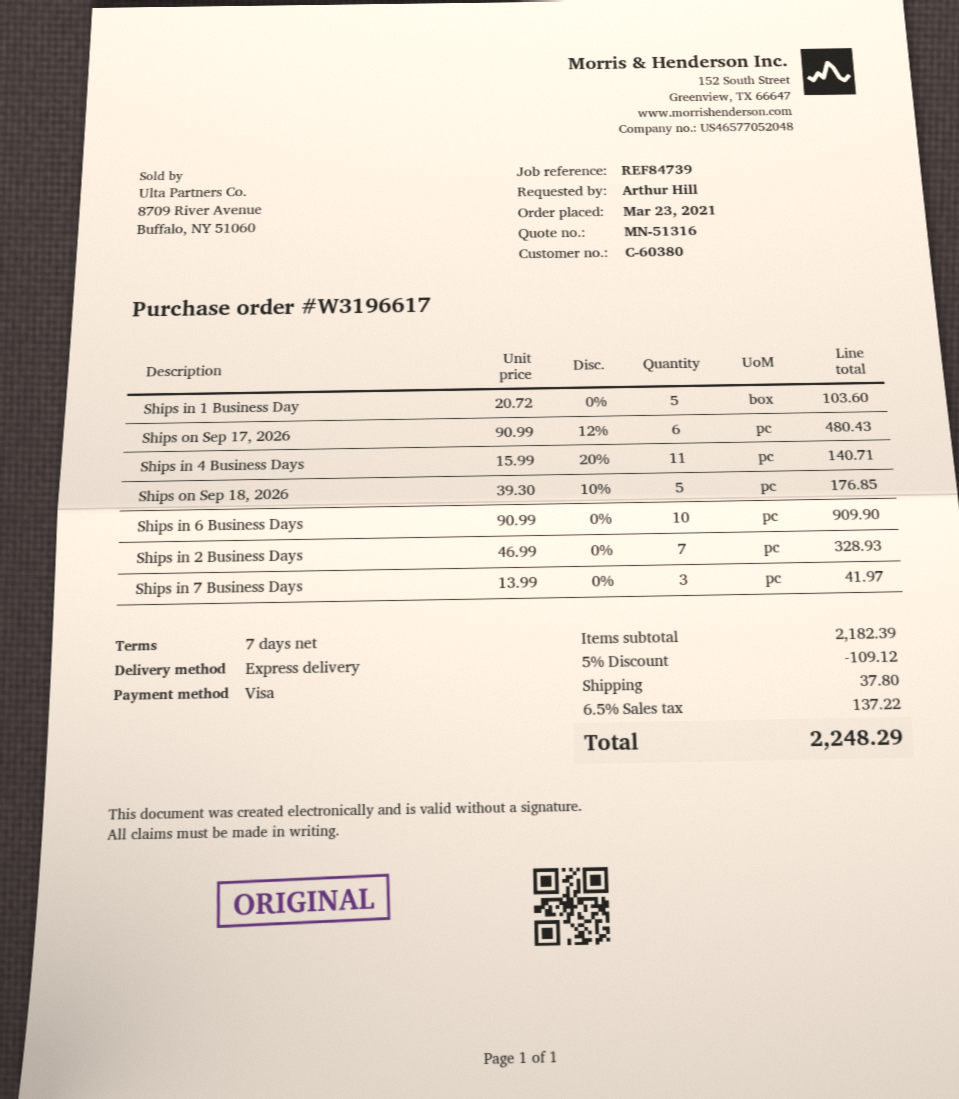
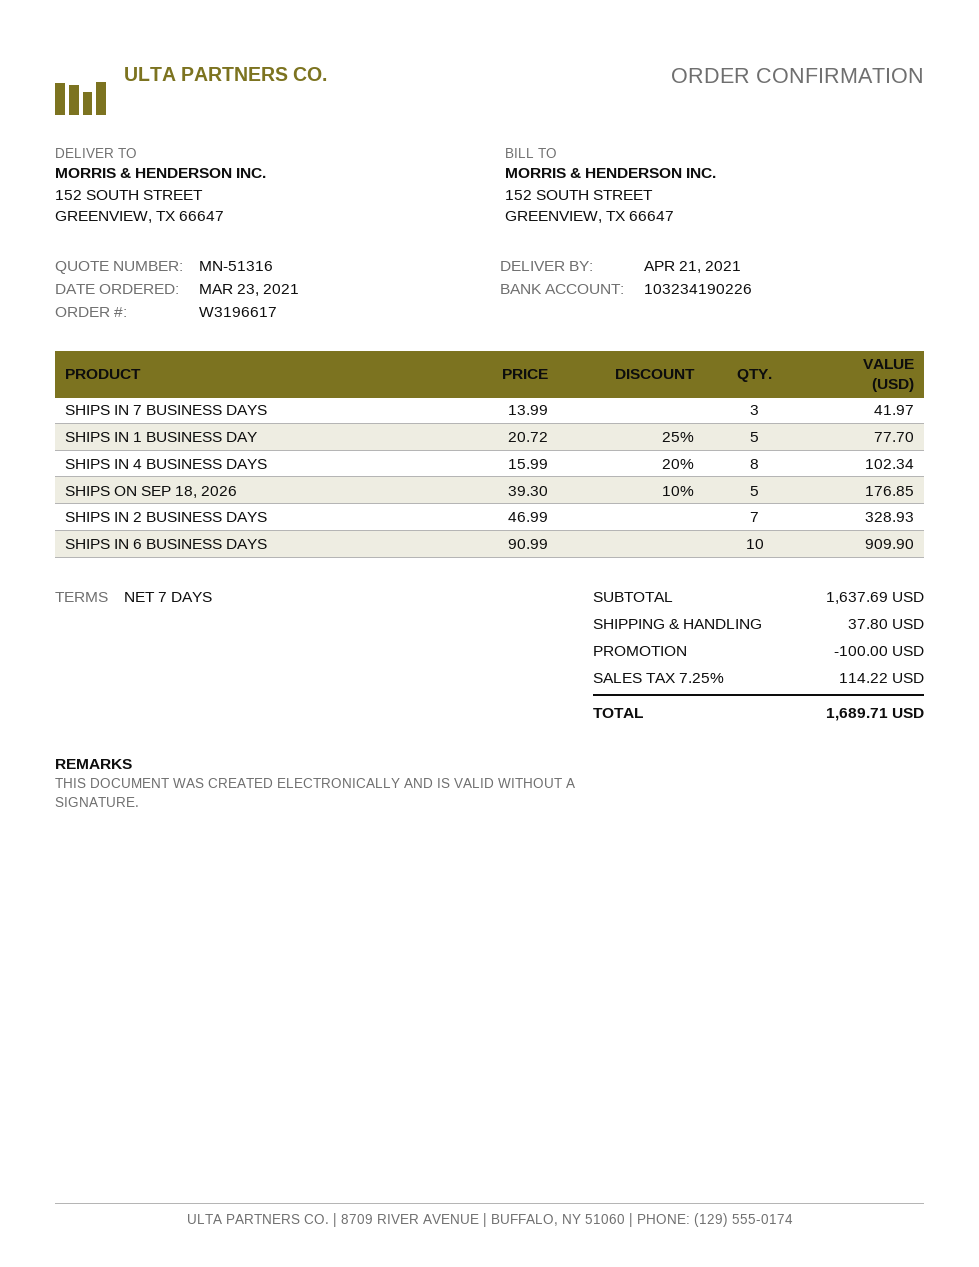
Ships in 1 Business Day: 5 x 20.72 = 103.60 -> 5 x 20.72 - 25% = 77.70
Ships on Sep 17, 2026: 6 x 90.99 - 12% = 480.43 -> none
Ships in 4 Business Days: 11 x 15.99 - 20% = 140.71 -> 8 x 15.99 - 20% = 102.34
subtotal: 2182.39 -> 1637.69
discount: 109.12 -> 100.00
tax: 6.5% = 137.22 -> 7.25% = 114.22
total: 2248.29 -> 1689.71

